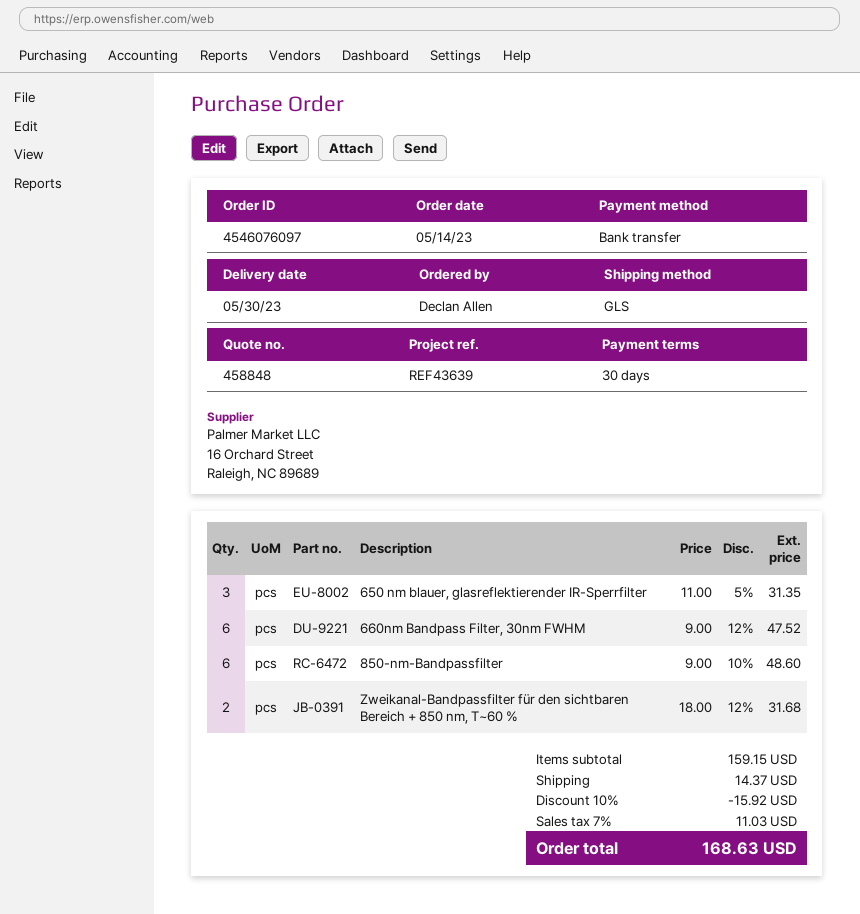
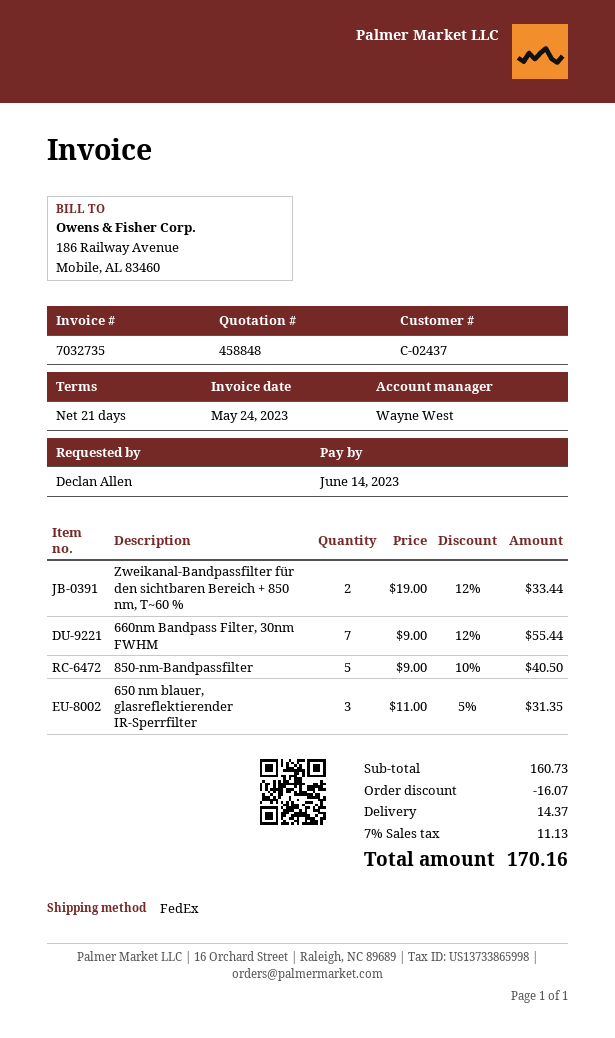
payment terms: 30 days -> 21 days
shipping method: GLS -> FedEx
660nm Bandpass Filter, 30nm FWHM: 6 x 9.00 - 12% = 47.52 -> 7 x 9.00 - 12% = 55.44
850-nm-Bandpassfilter: 6 x 9.00 - 10% = 48.60 -> 5 x 9.00 - 10% = 40.50
Zweikanal-Bandpassfilter für den sichtbaren Bereich + 850 nm, T~60 %: 2 x 18.00 - 12% = 31.68 -> 2 x 19.00 - 12% = 33.44
subtotal: 159.15 -> 160.73
discount: 15.92 -> 16.07
tax: 7% = 11.03 -> 7% = 11.13
total: 168.63 -> 170.16

